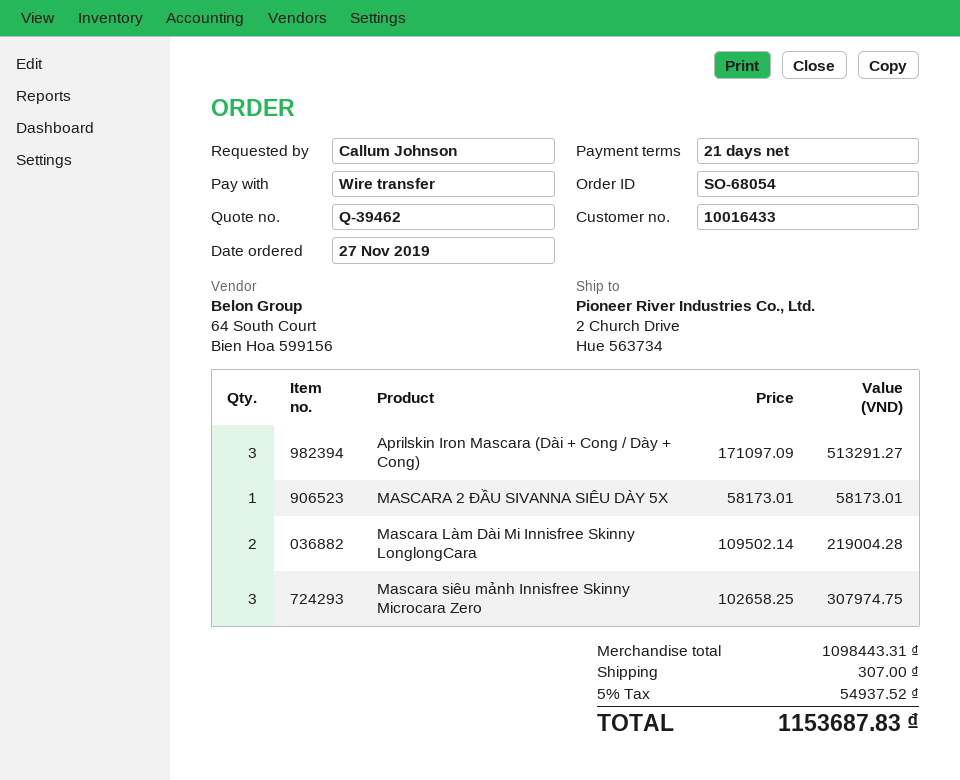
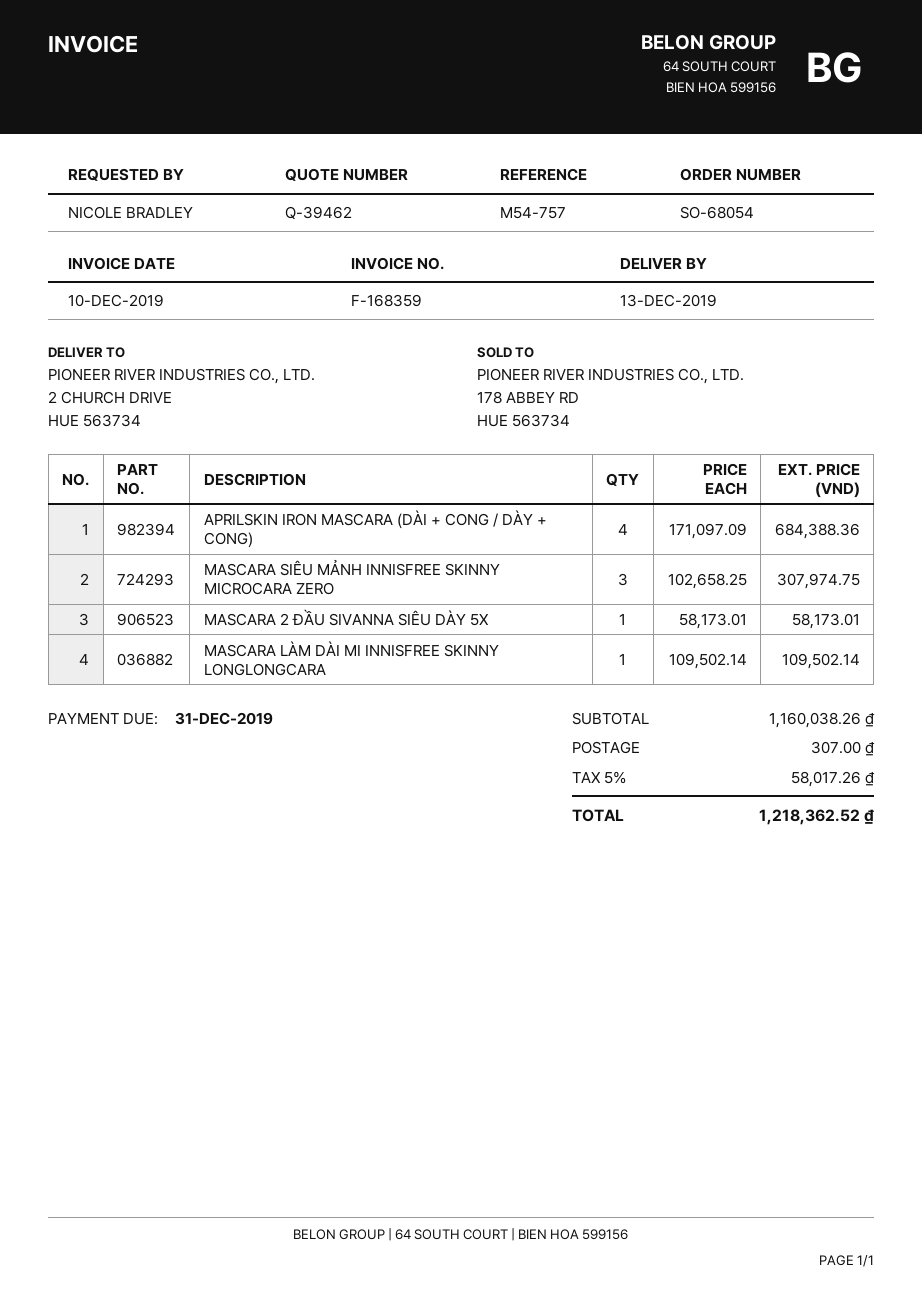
ordered by: Callum Johnson -> NICOLE BRADLEY
Aprilskin Iron Mascara (Dài + Cong / Dày + Cong): 3 x 171097.09 = 513291.27 -> 4 x 171097.09 = 684388.36
Mascara Làm Dài Mi Innisfree Skinny LonglongCara: 2 x 109502.14 = 219004.28 -> 1 x 109502.14 = 109502.14
subtotal: 1098443.31 -> 1160038.26
tax: 5% = 54937.52 -> 5% = 58017.26
total: 1153687.83 -> 1218362.52

